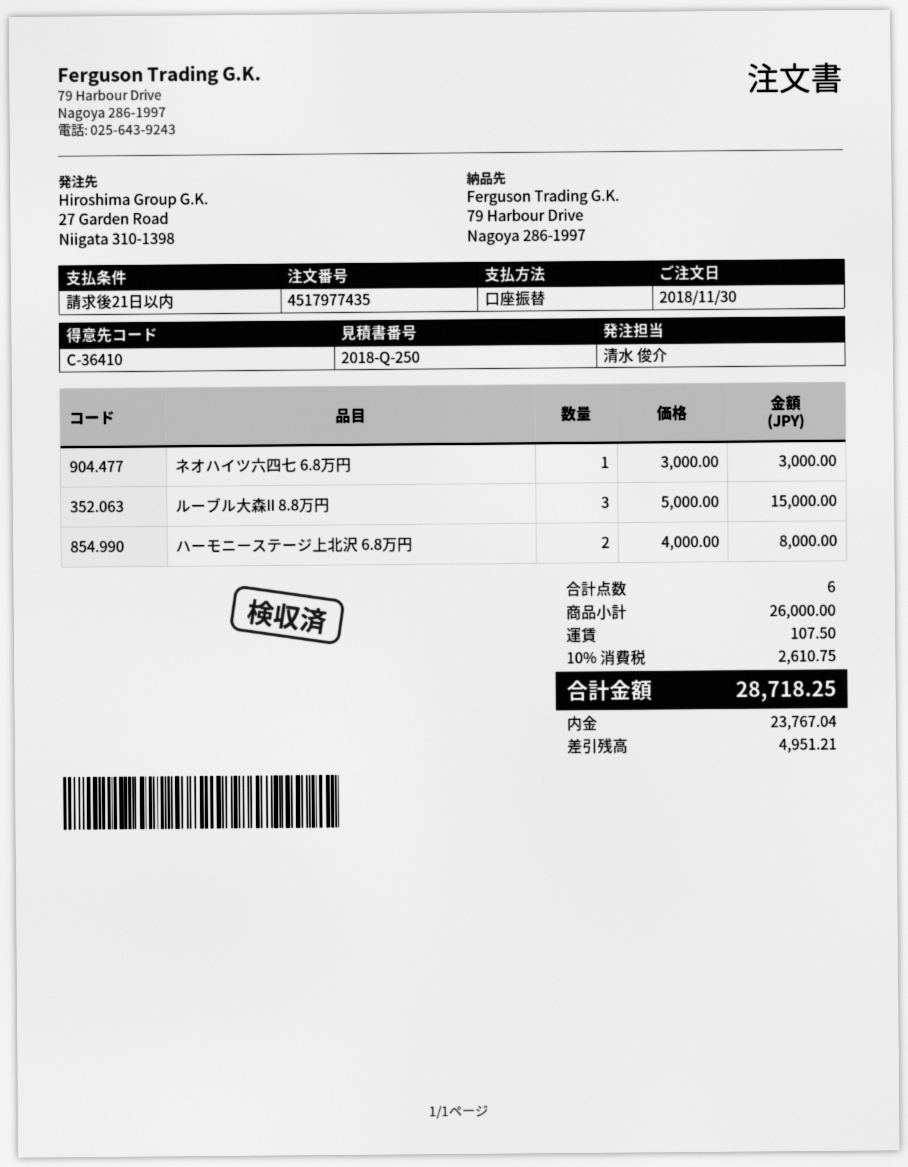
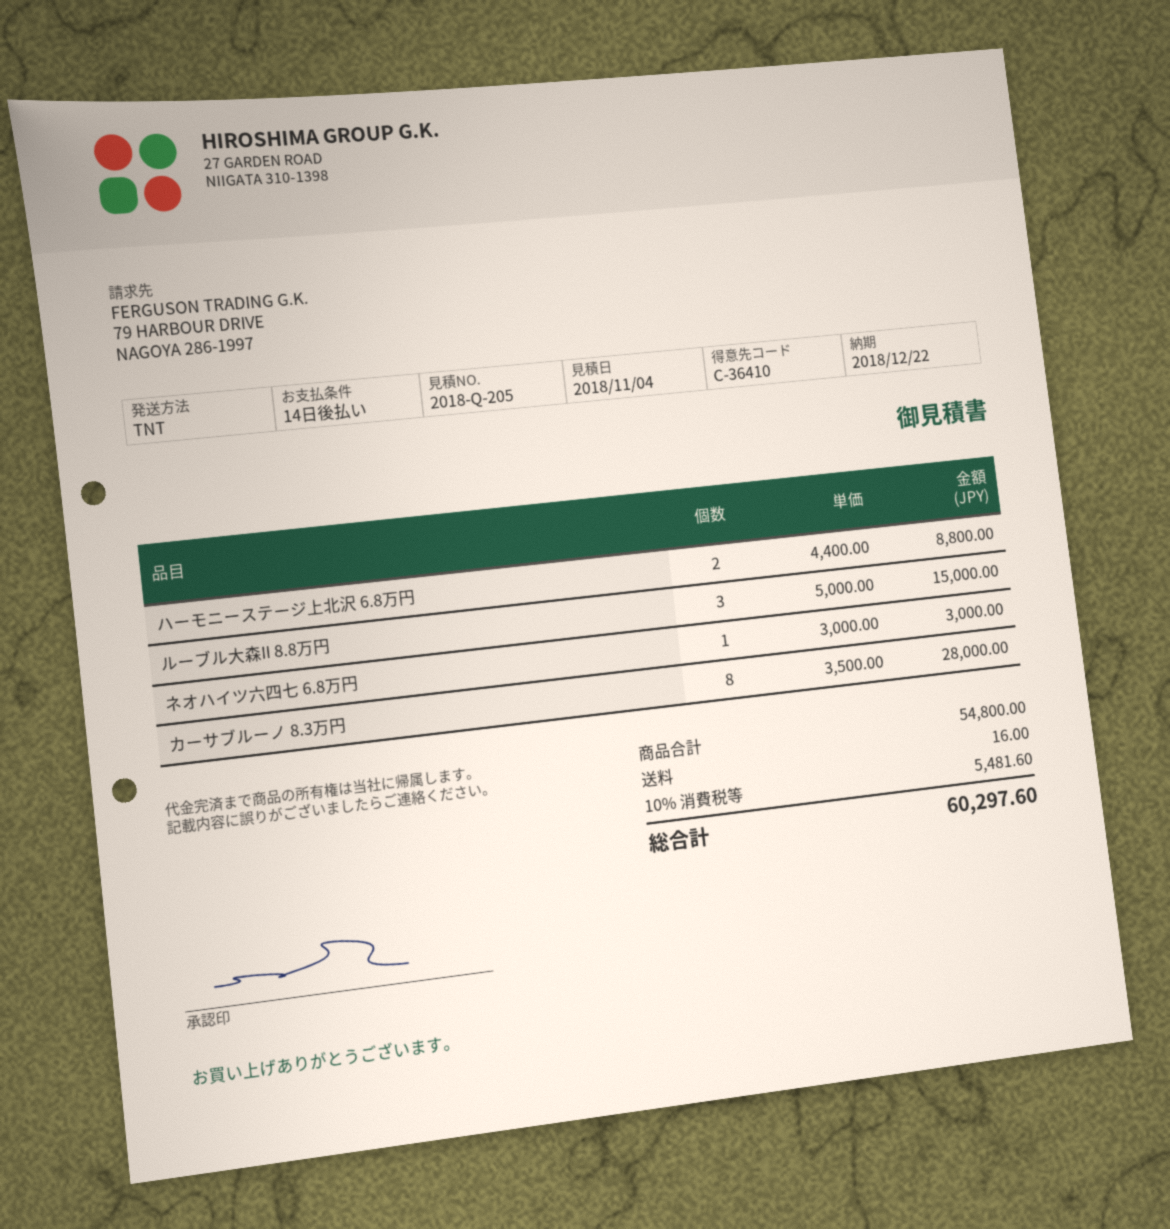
quote number: 2018-Q-250 -> 2018-Q-205
payment terms: 21 days -> 14 days
ハーモニーステージ上北沢 6.8万円: 2 x 4000.00 = 8000.00 -> 2 x 4400.00 = 8800.00
カーサブルーノ 8.3万円: none -> 8 x 3500.00 = 28000.00
subtotal: 26000.00 -> 54800.00
shipping: 107.50 -> 16.00
tax: 10% = 2610.75 -> 10% = 5481.60
total: 28718.25 -> 60297.60

